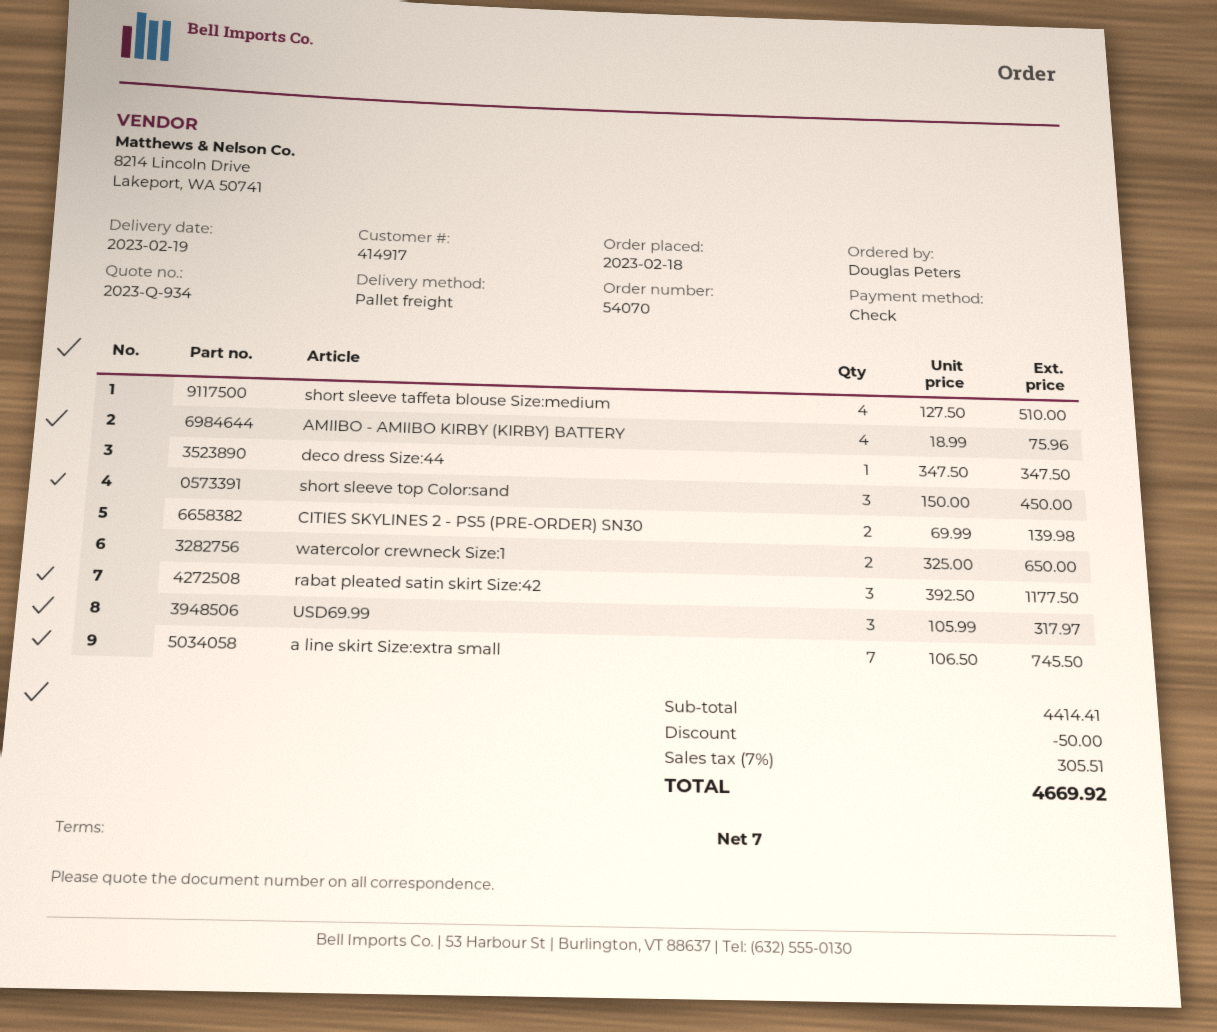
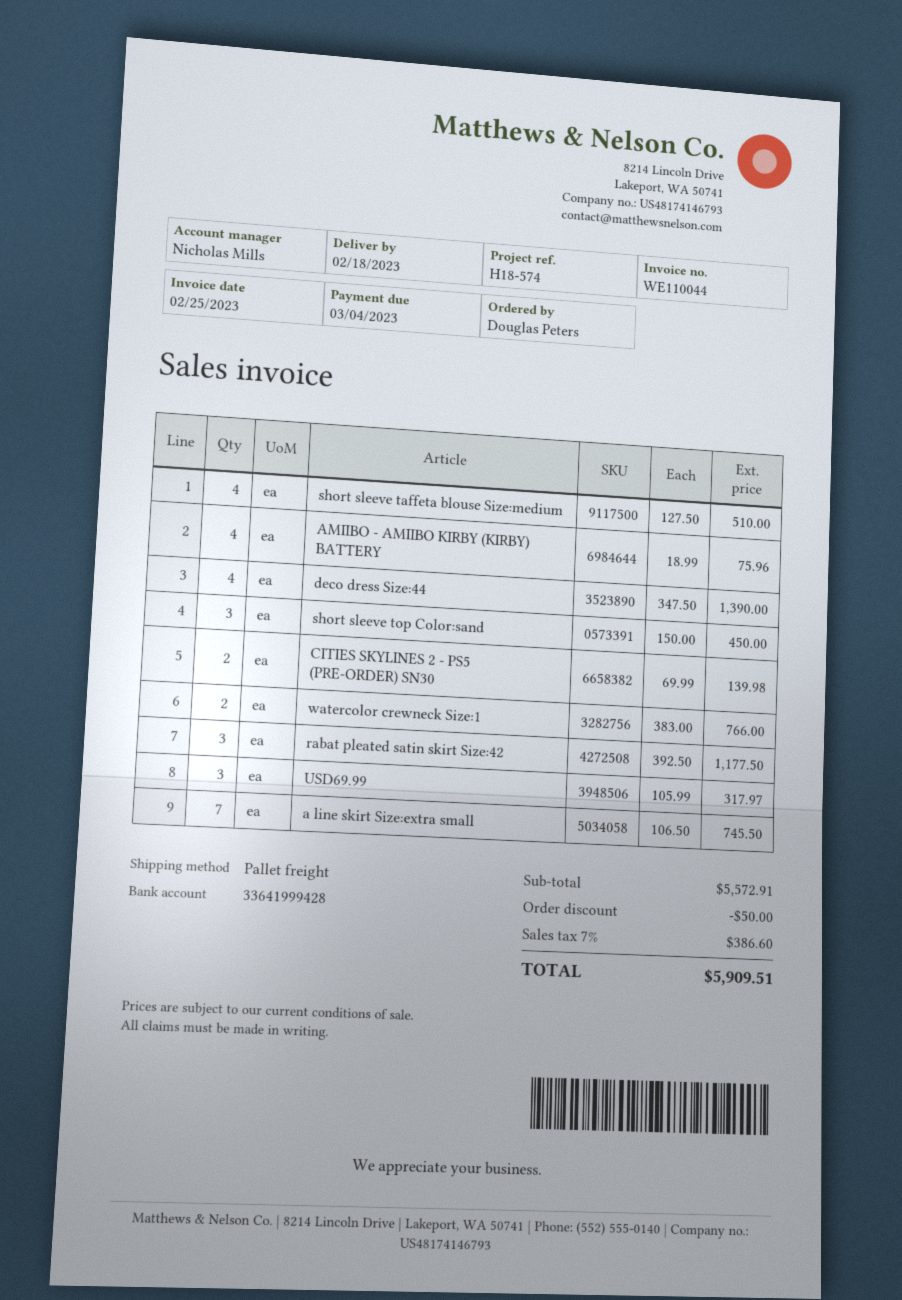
delivery date: 2023-02-19 -> 2023-02-18
deco dress Size:44: 1 x 347.50 = 347.50 -> 4 x 347.50 = 1390.00
watercolor crewneck Size:1: 2 x 325.00 = 650.00 -> 2 x 383.00 = 766.00
subtotal: 4414.41 -> 5572.91
tax: 7% = 305.51 -> 7% = 386.60
total: 4669.92 -> 5909.51

